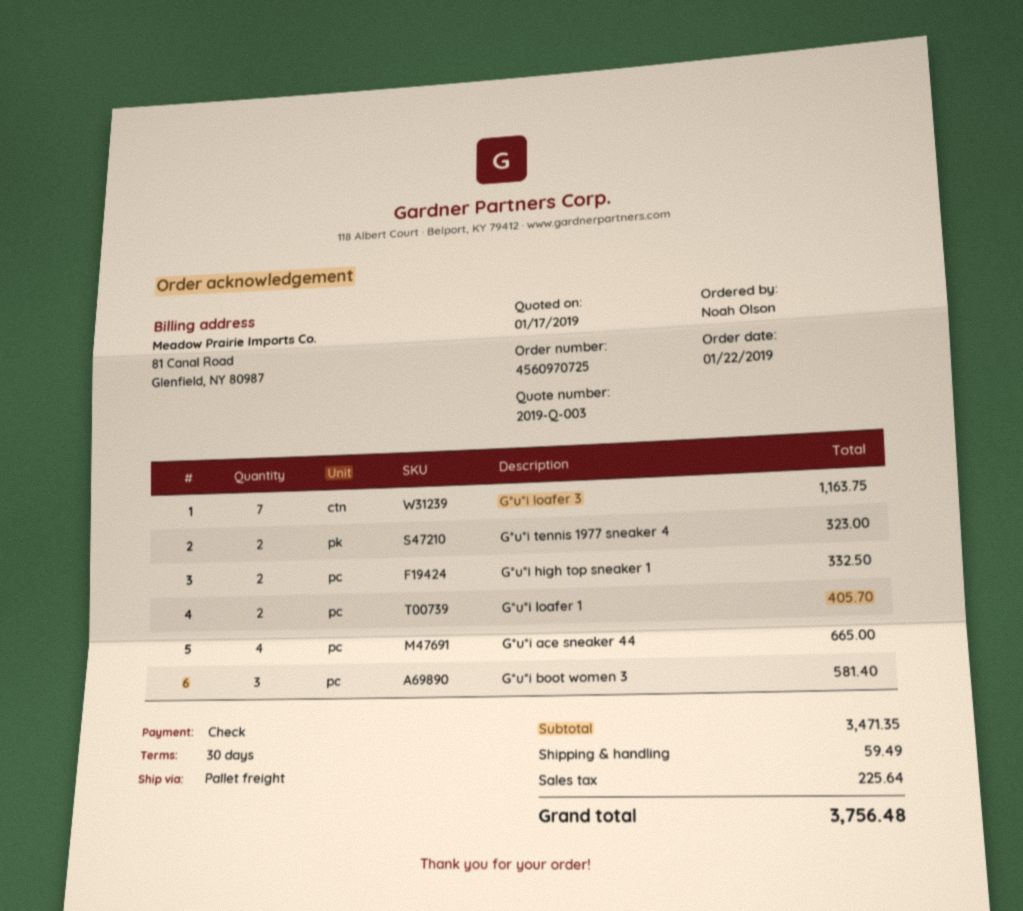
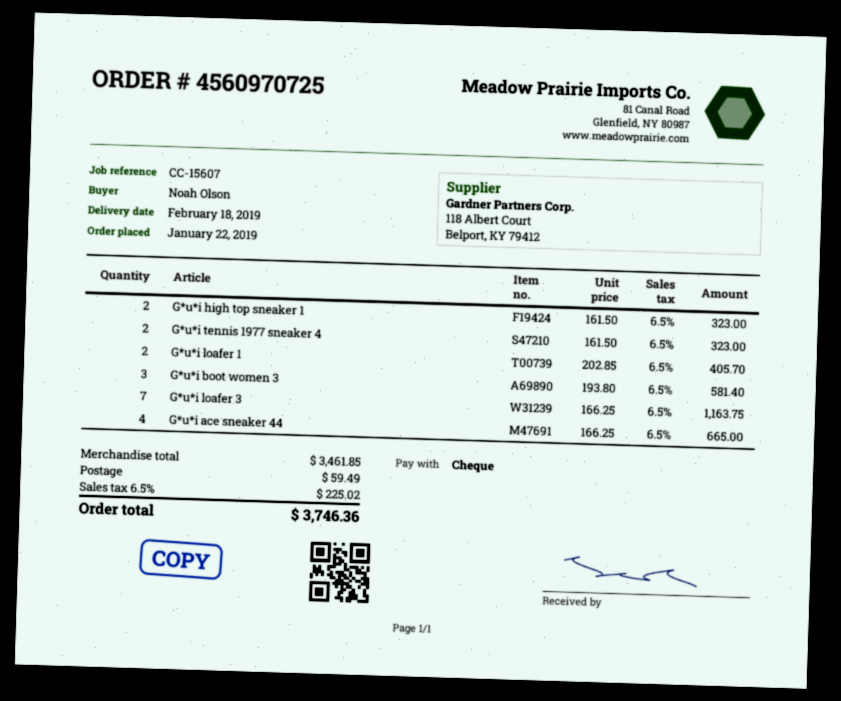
G*u*i high top sneaker 1: 2 for 332.50 -> 2 for 323.00
subtotal: 3471.35 -> 3461.85
tax: 225.64 -> 225.02
total: 3756.48 -> 3746.36

